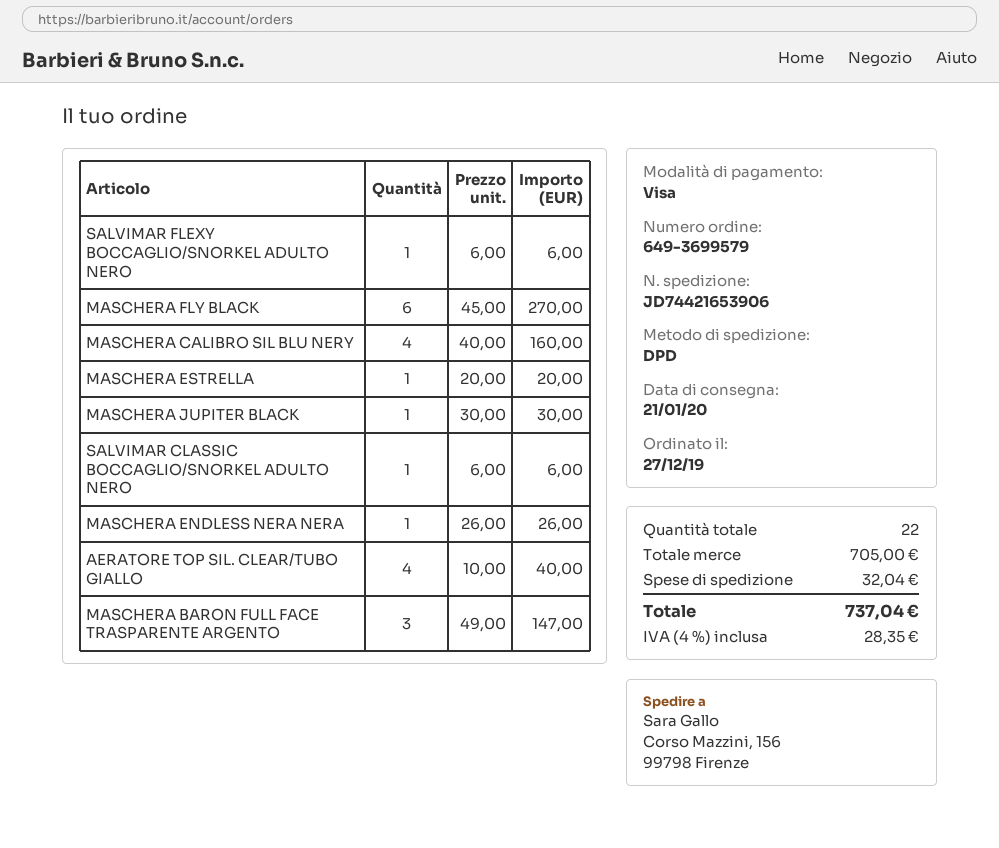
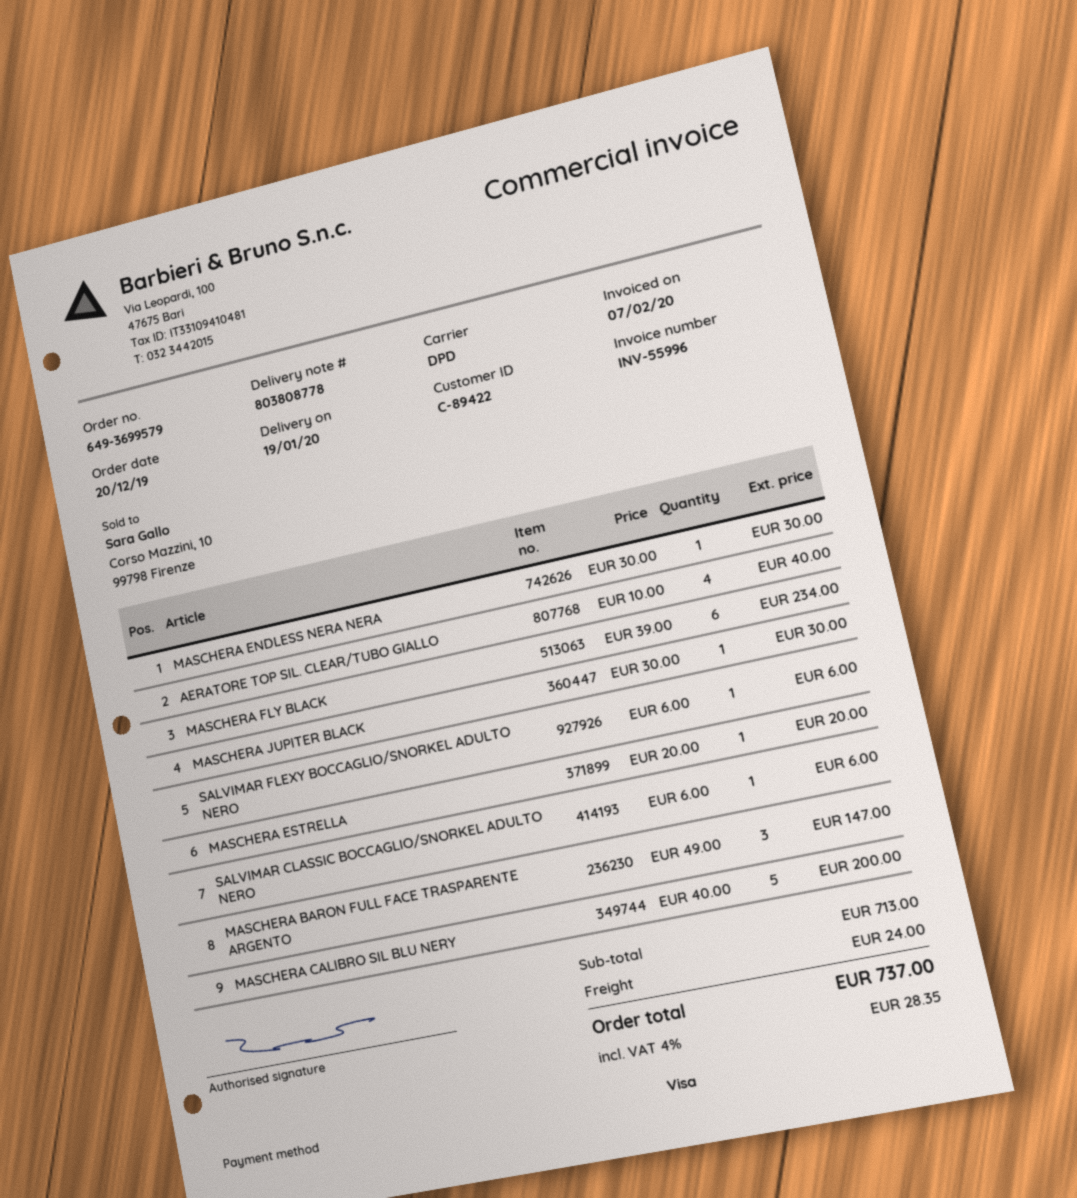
order date: 2019-12-27 -> 2019-12-20
delivery date: 2020-01-21 -> 2020-01-19
MASCHERA FLY BLACK: 6 x 45.00 = 270.00 -> 6 x 39.00 = 234.00
MASCHERA CALIBRO SIL BLU NERY: 4 x 40.00 = 160.00 -> 5 x 40.00 = 200.00
MASCHERA ENDLESS NERA NERA: 1 x 26.00 = 26.00 -> 1 x 30.00 = 30.00
subtotal: 705.00 -> 713.00
shipping: 32.04 -> 24.00
total: 737.04 -> 737.00

